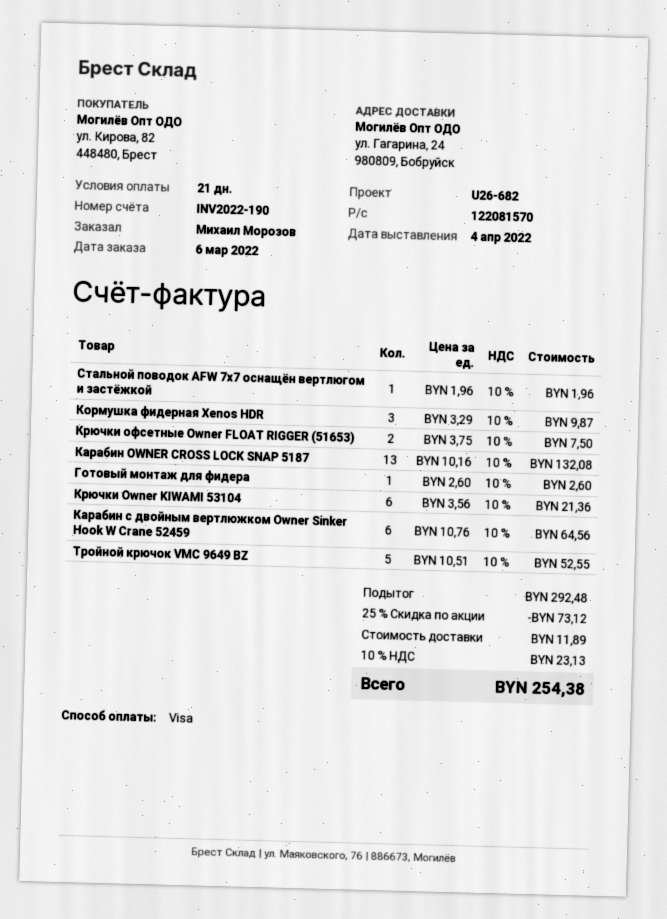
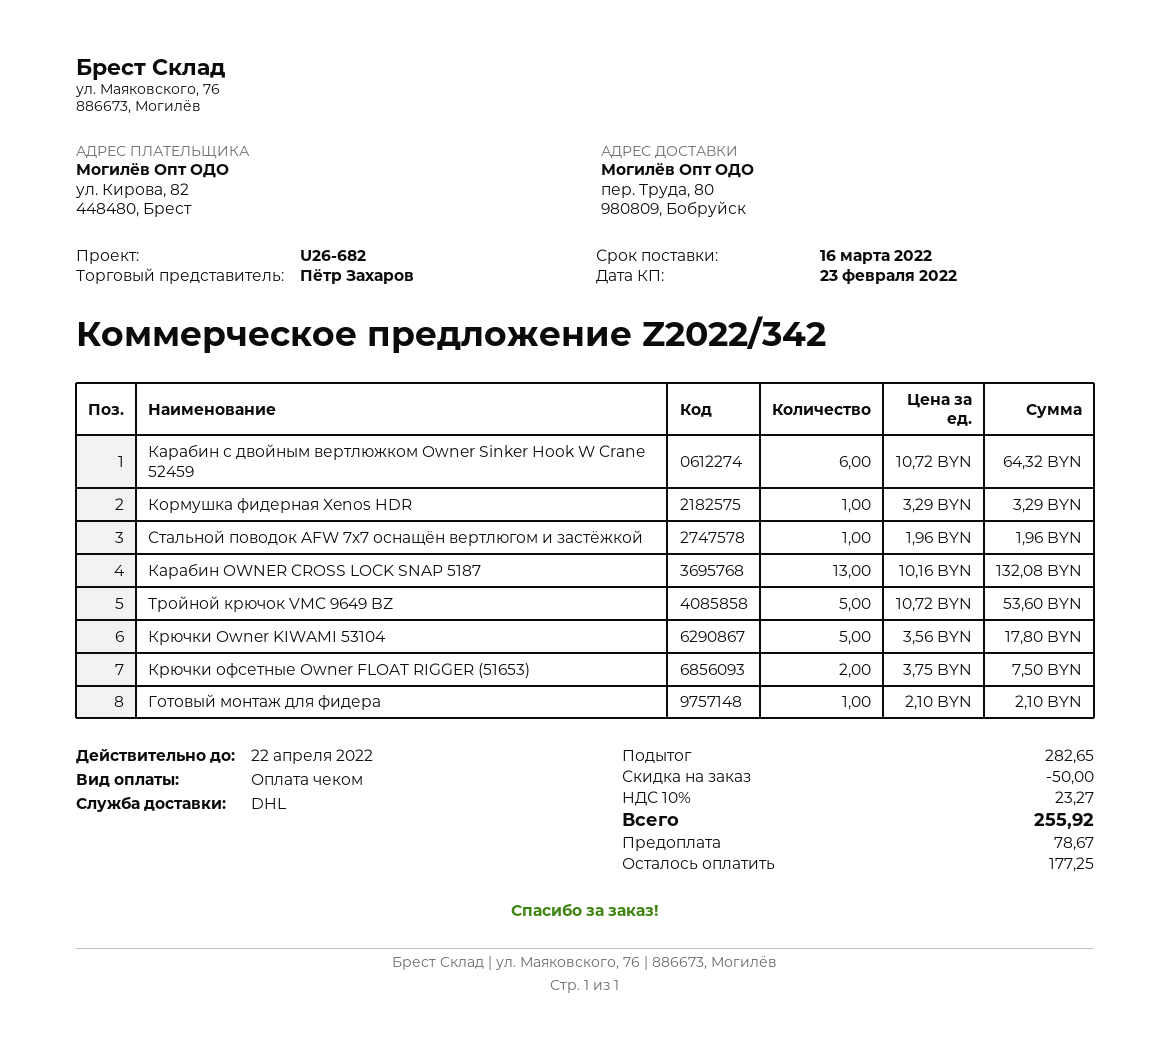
payment method: Visa -> cheque
ship to: ул. Гагарина, 24, 980809, Бобруйск -> пер. Труда, 80, 980809, Бобруйск
Кормушка фидерная Xenos HDR: 3 x 3.29 = 9.87 -> 1 x 3.29 = 3.29
Готовый монтаж для фидера: 1 x 2.60 = 2.60 -> 1 x 2.10 = 2.10
Крючки Owner KIWAMI 53104: 6 x 3.56 = 21.36 -> 5 x 3.56 = 17.80
Карабин с двойным вертлюжком Owner Sinker Hook W Crane 52459: 6 x 10.76 = 64.56 -> 6 x 10.72 = 64.32
Тройной крючок VMC 9649 BZ: 5 x 10.51 = 52.55 -> 5 x 10.72 = 53.60
subtotal: 292.48 -> 282.65
discount: 73.12 -> 50.00
shipping: 11.89 -> none
tax: 10% = 23.13 -> 10% = 23.27
total: 254.38 -> 255.92

